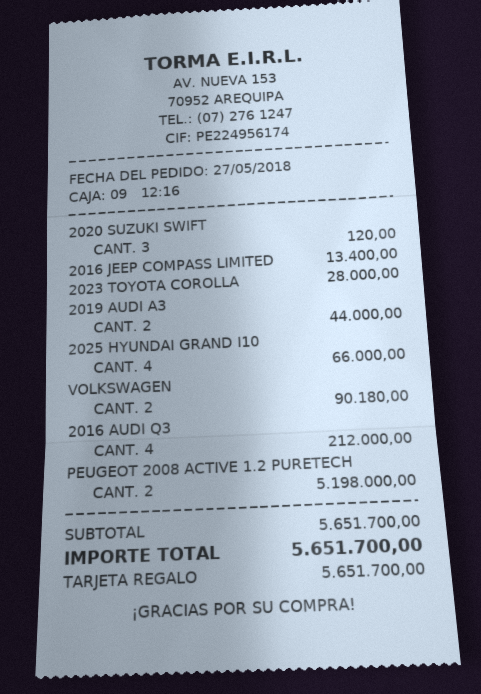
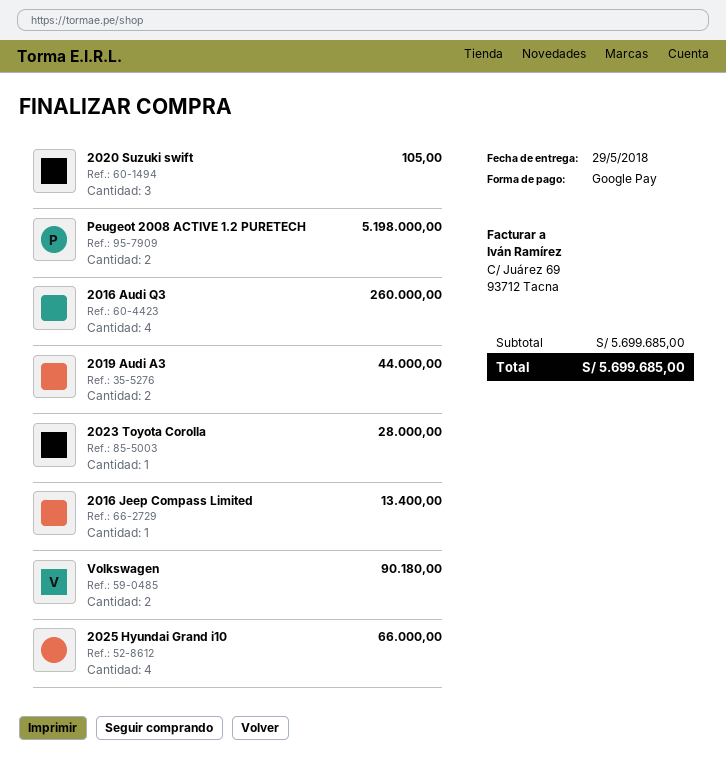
payment method: gift card -> Google Pay
2020 SUZUKI SWIFT: 3 for 120.00 -> 3 for 105.00
2016 AUDI Q3: 4 for 212000.00 -> 4 for 260000.00
subtotal: 5651700.00 -> 5699685.00
total: 5651700.00 -> 5699685.00

